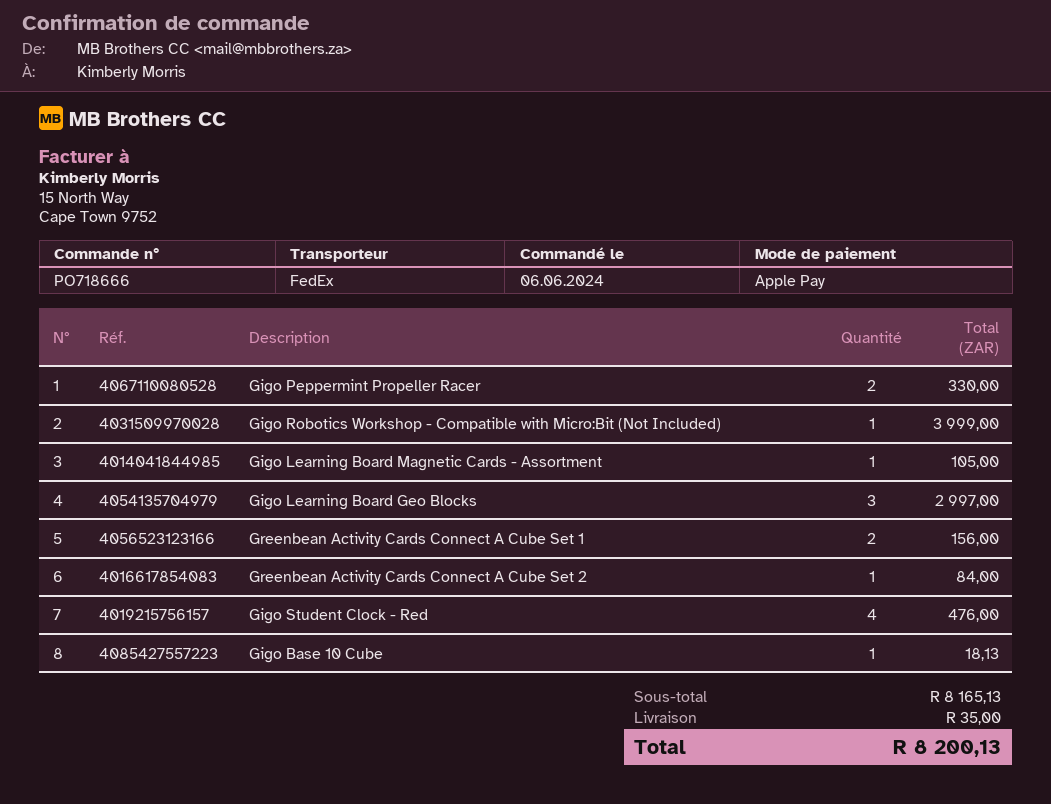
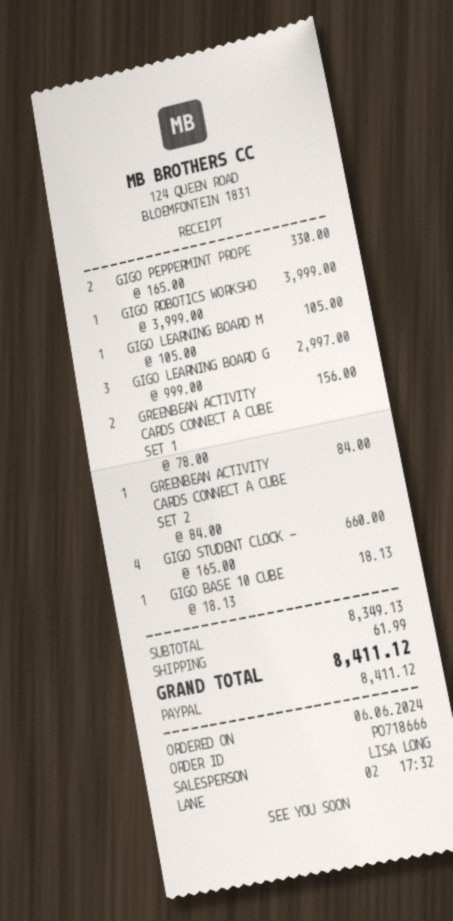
payment method: Apple Pay -> PayPal
Gigo Student Clock - Red: 4 for 476.00 -> 4 for 660.00
subtotal: 8165.13 -> 8349.13
shipping: 35.00 -> 61.99
total: 8200.13 -> 8411.12

